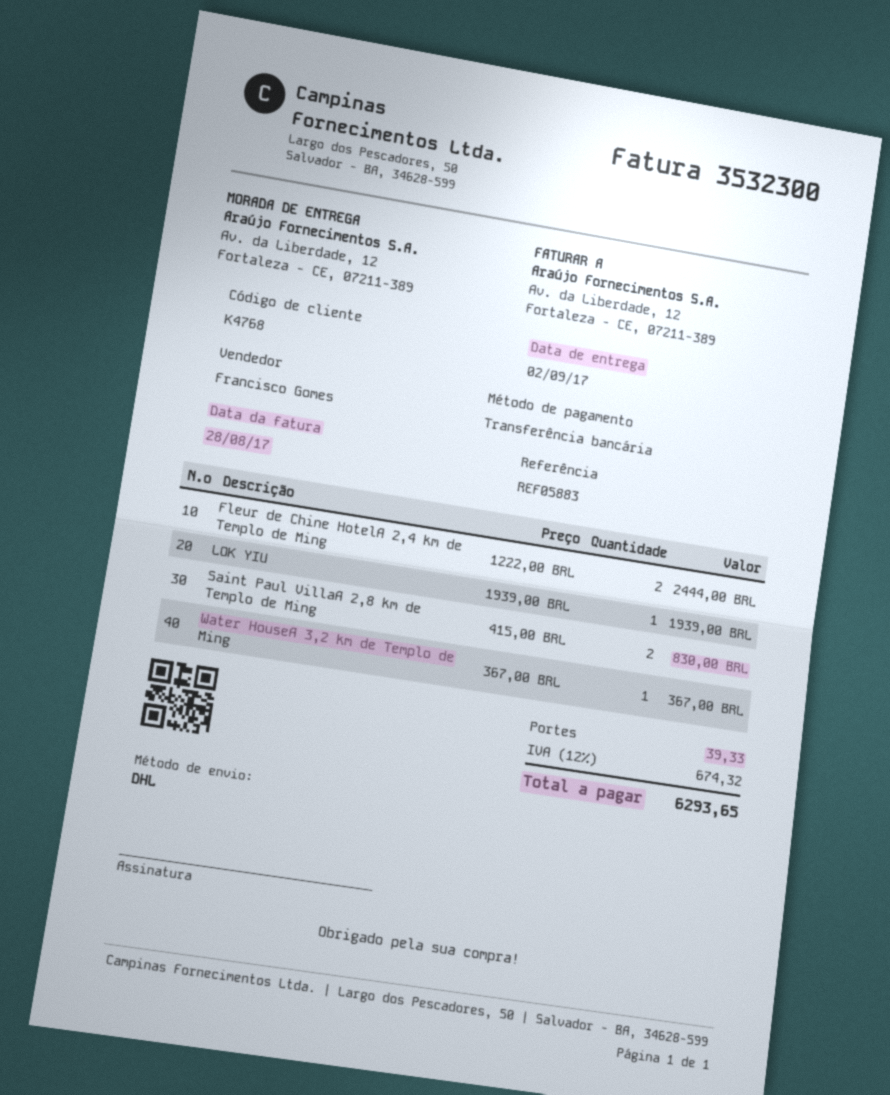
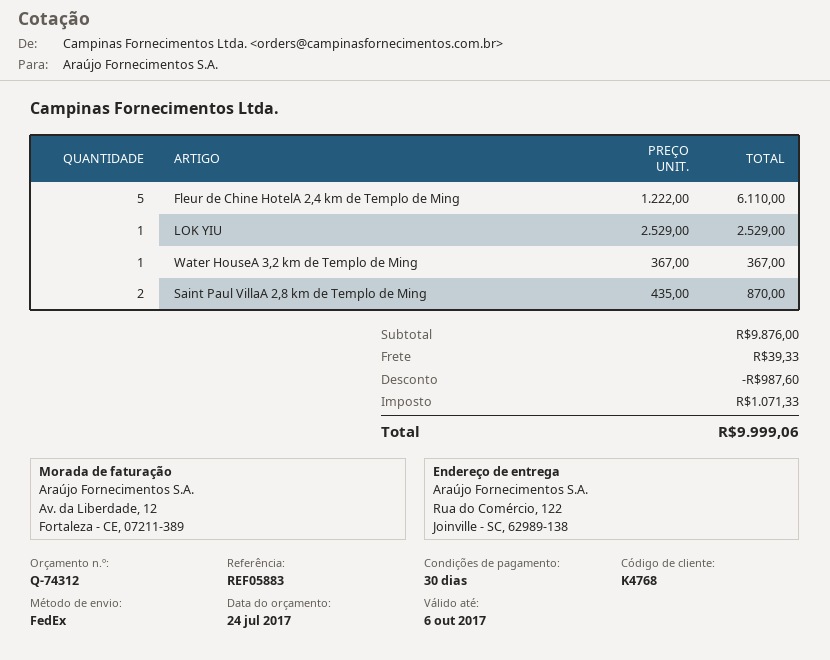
shipping method: DHL -> FedEx
ship to: Av. da Liberdade, 12, Fortaleza - CE, 07211-389 -> Rua do Comércio, 122, Joinville - SC, 62989-138
Fleur de Chine HotelA 2,4 km de Templo de Ming: 2 x 1222.00 = 2444.00 -> 5 x 1222.00 = 6110.00
LOK YIU: 1 x 1939.00 = 1939.00 -> 1 x 2529.00 = 2529.00
Saint Paul VillaA 2,8 km de Templo de Ming: 2 x 415.00 = 830.00 -> 2 x 435.00 = 870.00
discount: none -> 987.60
tax: 674.32 -> 1071.33
total: 6293.65 -> 9999.06

